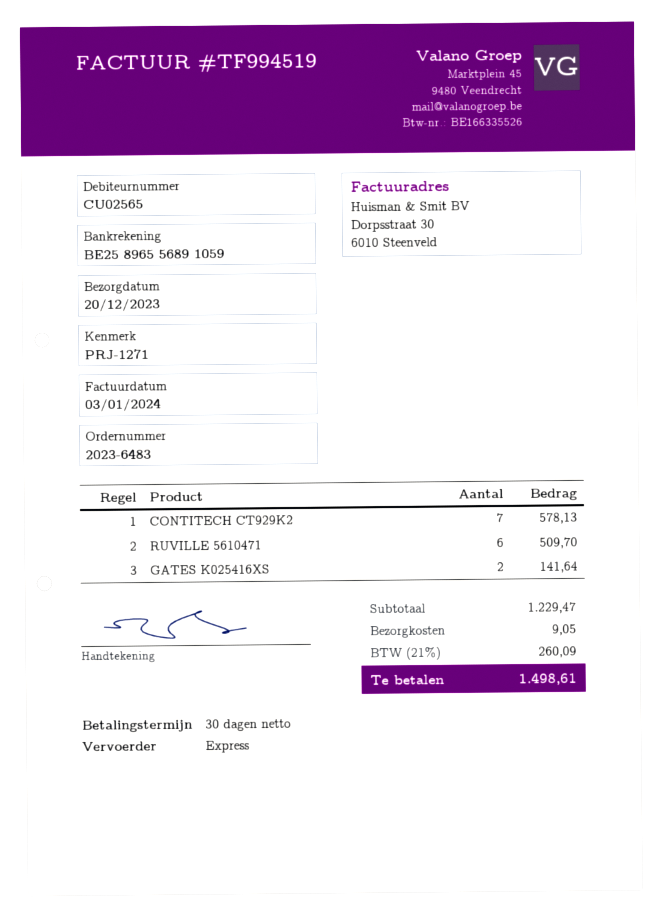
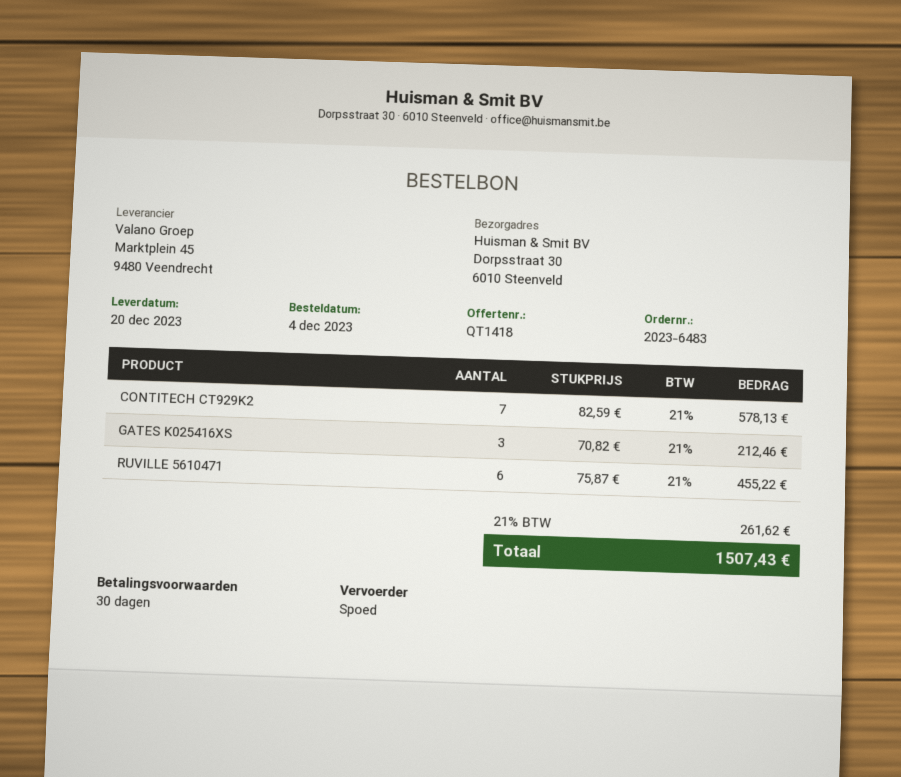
RUVILLE 5610471: 6 for 509.70 -> 6 for 455.22
GATES K025416XS: 2 for 141.64 -> 3 for 212.46
shipping: 9.05 -> none
tax: 21% = 260.09 -> 21% = 261.62
total: 1498.61 -> 1507.43

